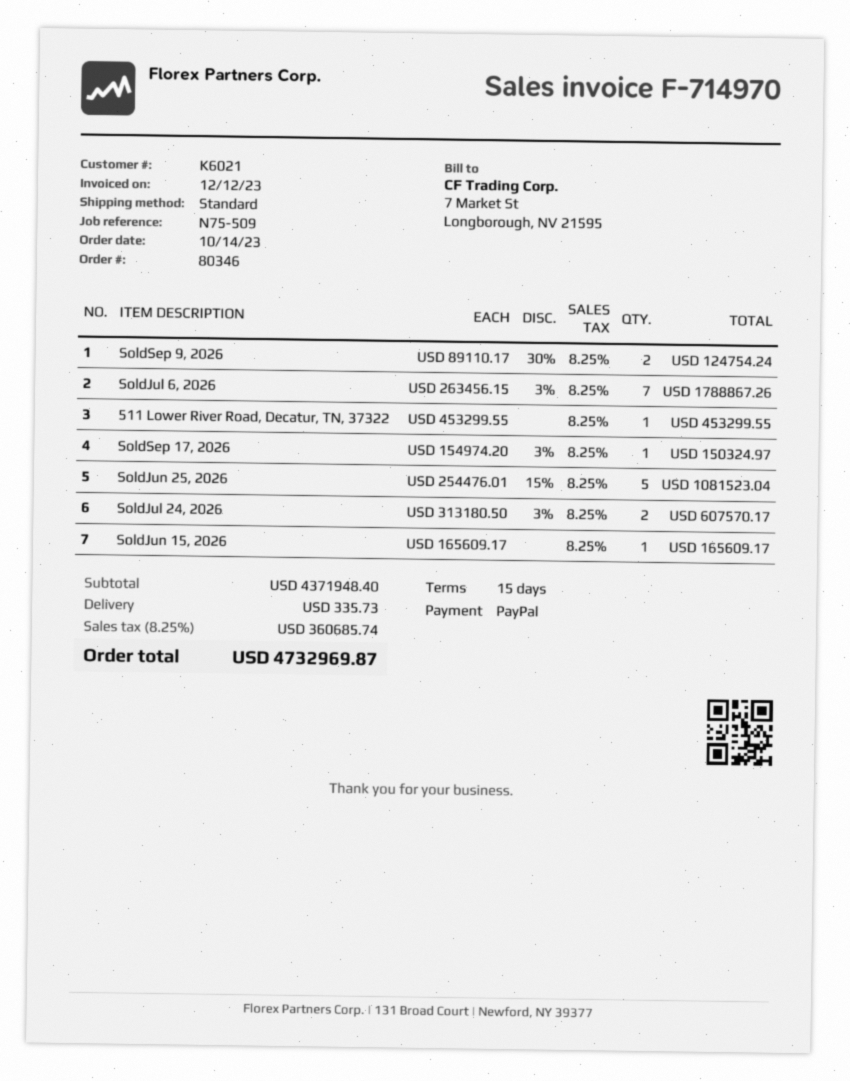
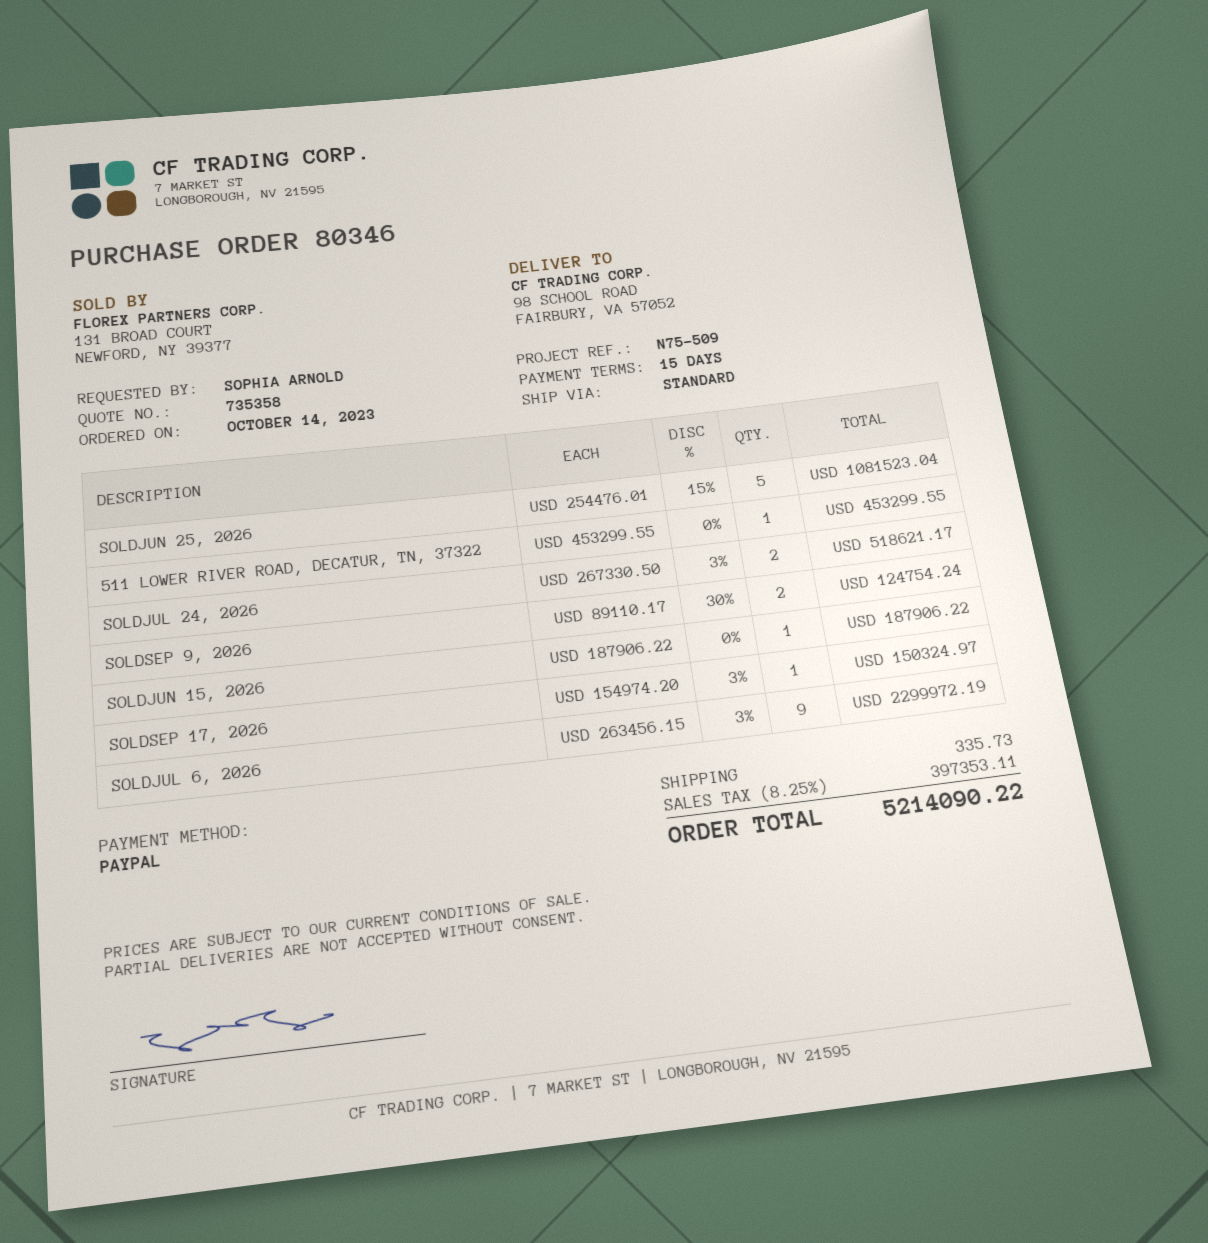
SoldJul 6, 2026: 7 x 263456.15 - 3% = 1788867.26 -> 9 x 263456.15 - 3% = 2299972.19
SoldJul 24, 2026: 2 x 313180.50 - 3% = 607570.17 -> 2 x 267330.50 - 3% = 518621.17
SoldJun 15, 2026: 1 x 165609.17 = 165609.17 -> 1 x 187906.22 = 187906.22
tax: 8.25% = 360685.74 -> 8.25% = 397353.11
total: 4732969.87 -> 5214090.22

